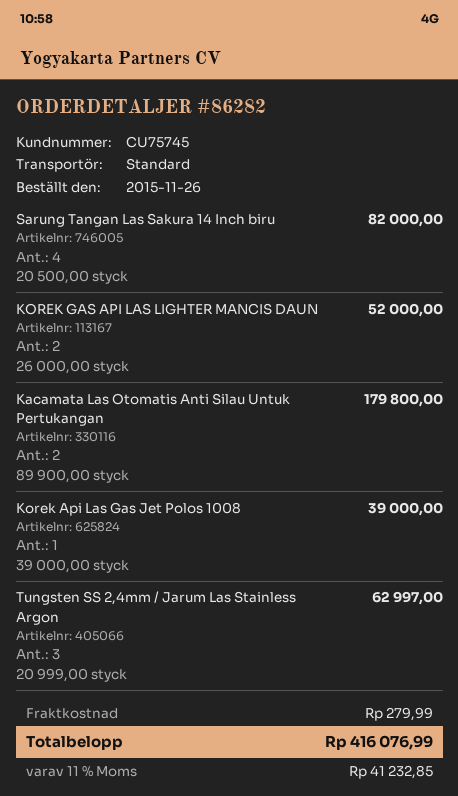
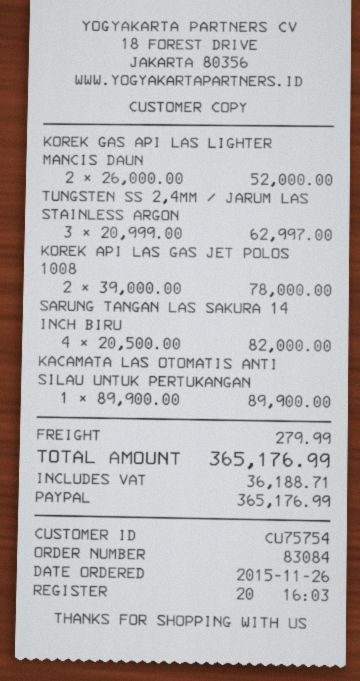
order number: 86282 -> 83084
customer number: CU75745 -> CU75754
Kacamata Las Otomatis Anti Silau Untuk Pertukangan: 2 x 89900.00 = 179800.00 -> 1 x 89900.00 = 89900.00
Korek Api Las Gas Jet Polos 1008: 1 x 39000.00 = 39000.00 -> 2 x 39000.00 = 78000.00
tax: 41232.85 -> 36188.71
total: 416076.99 -> 365176.99

